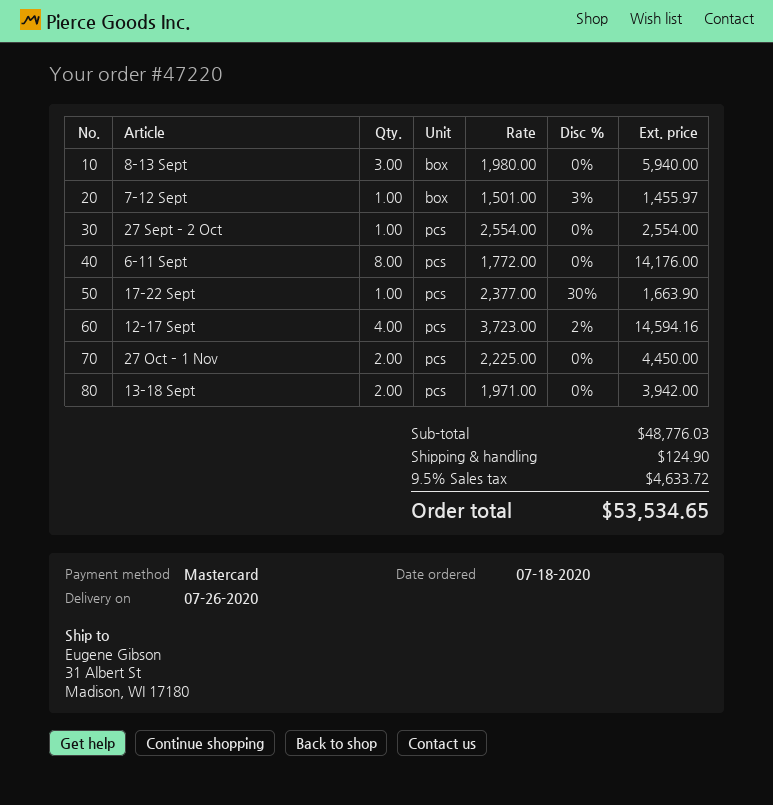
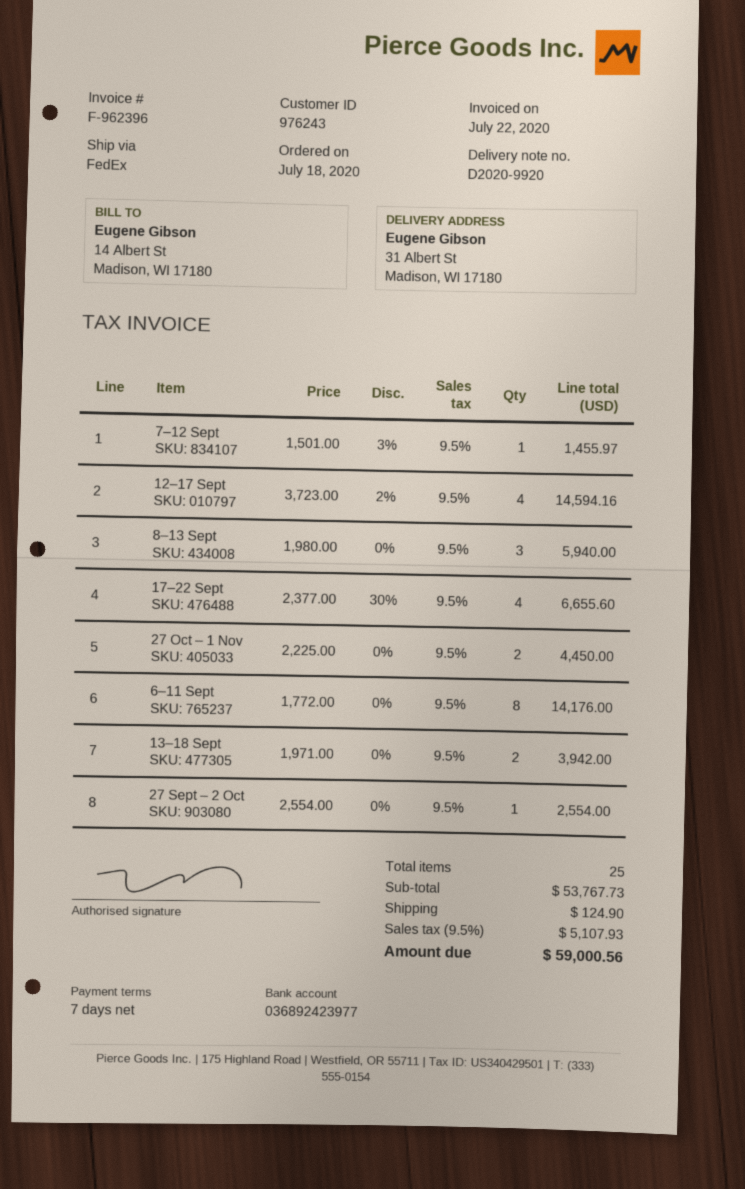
17–22 Sept: 1 x 2377.00 - 30% = 1663.90 -> 4 x 2377.00 - 30% = 6655.60
subtotal: 48776.03 -> 53767.73
tax: 9.5% = 4633.72 -> 9.5% = 5107.93
total: 53534.65 -> 59000.56

